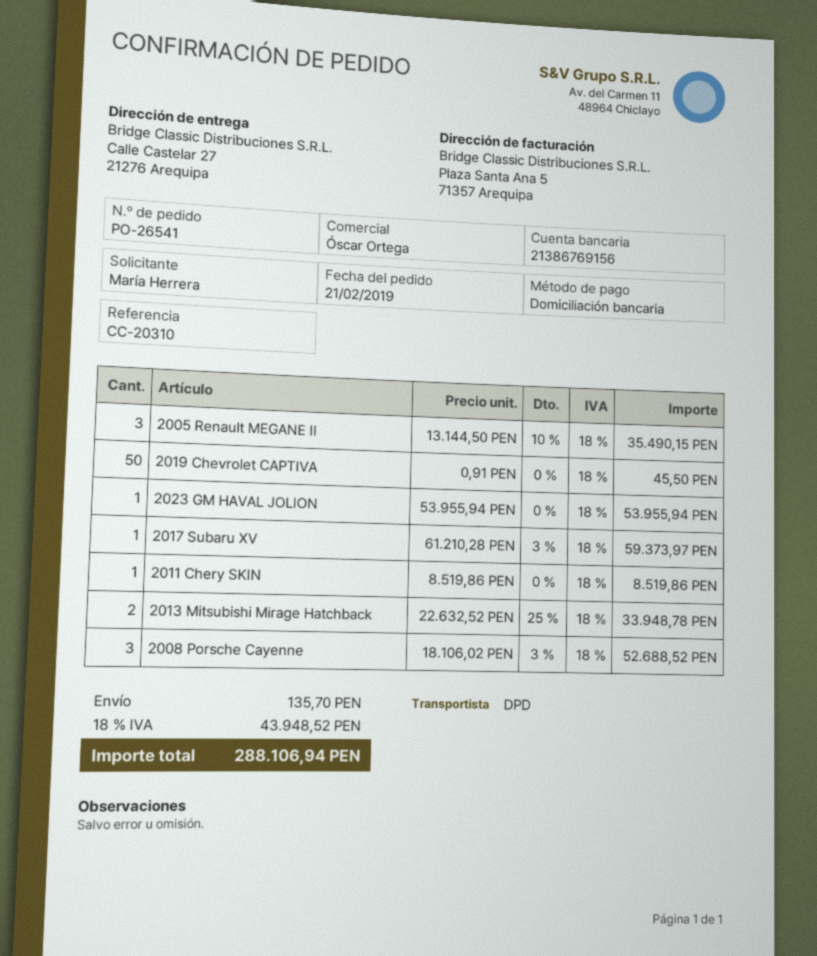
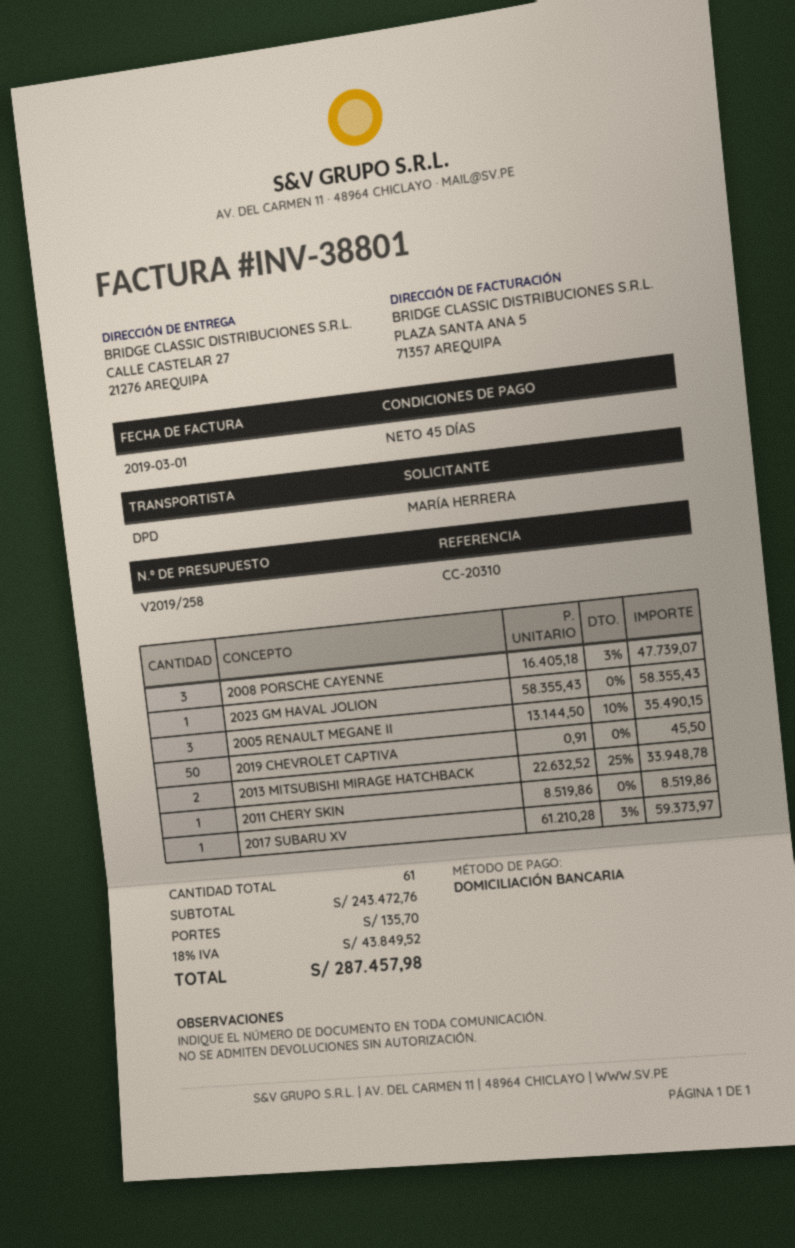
2023 GM HAVAL JOLION: 1 x 53955.94 = 53955.94 -> 1 x 58355.43 = 58355.43
2008 Porsche Cayenne: 3 x 18106.02 - 3% = 52688.52 -> 3 x 16405.18 - 3% = 47739.07
tax: 18% = 43948.52 -> 18% = 43849.52
total: 288106.94 -> 287457.98

